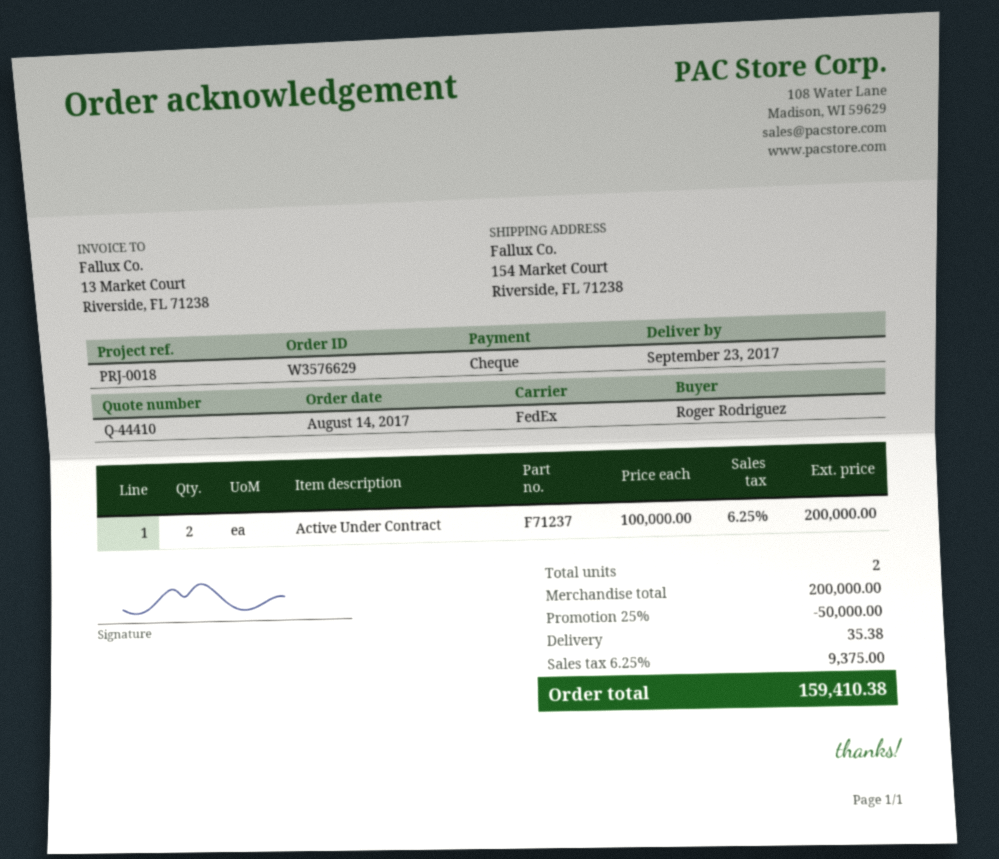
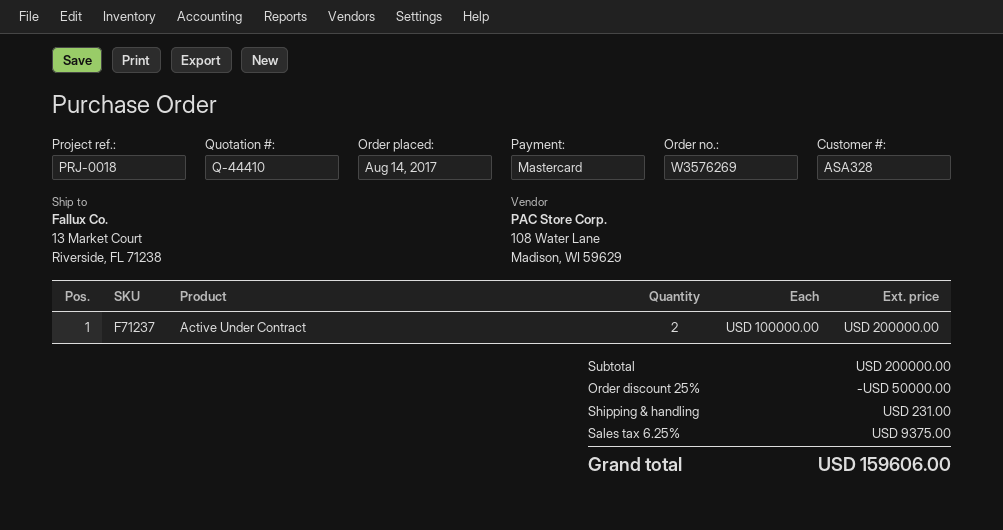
order number: W3576629 -> W3576269
payment method: cheque -> Mastercard
ship to: 154 Market Court, Riverside, FL 71238 -> 13 Market Court, Riverside, FL 71238
shipping: 35.38 -> 231.00
total: 159410.38 -> 159606.00

